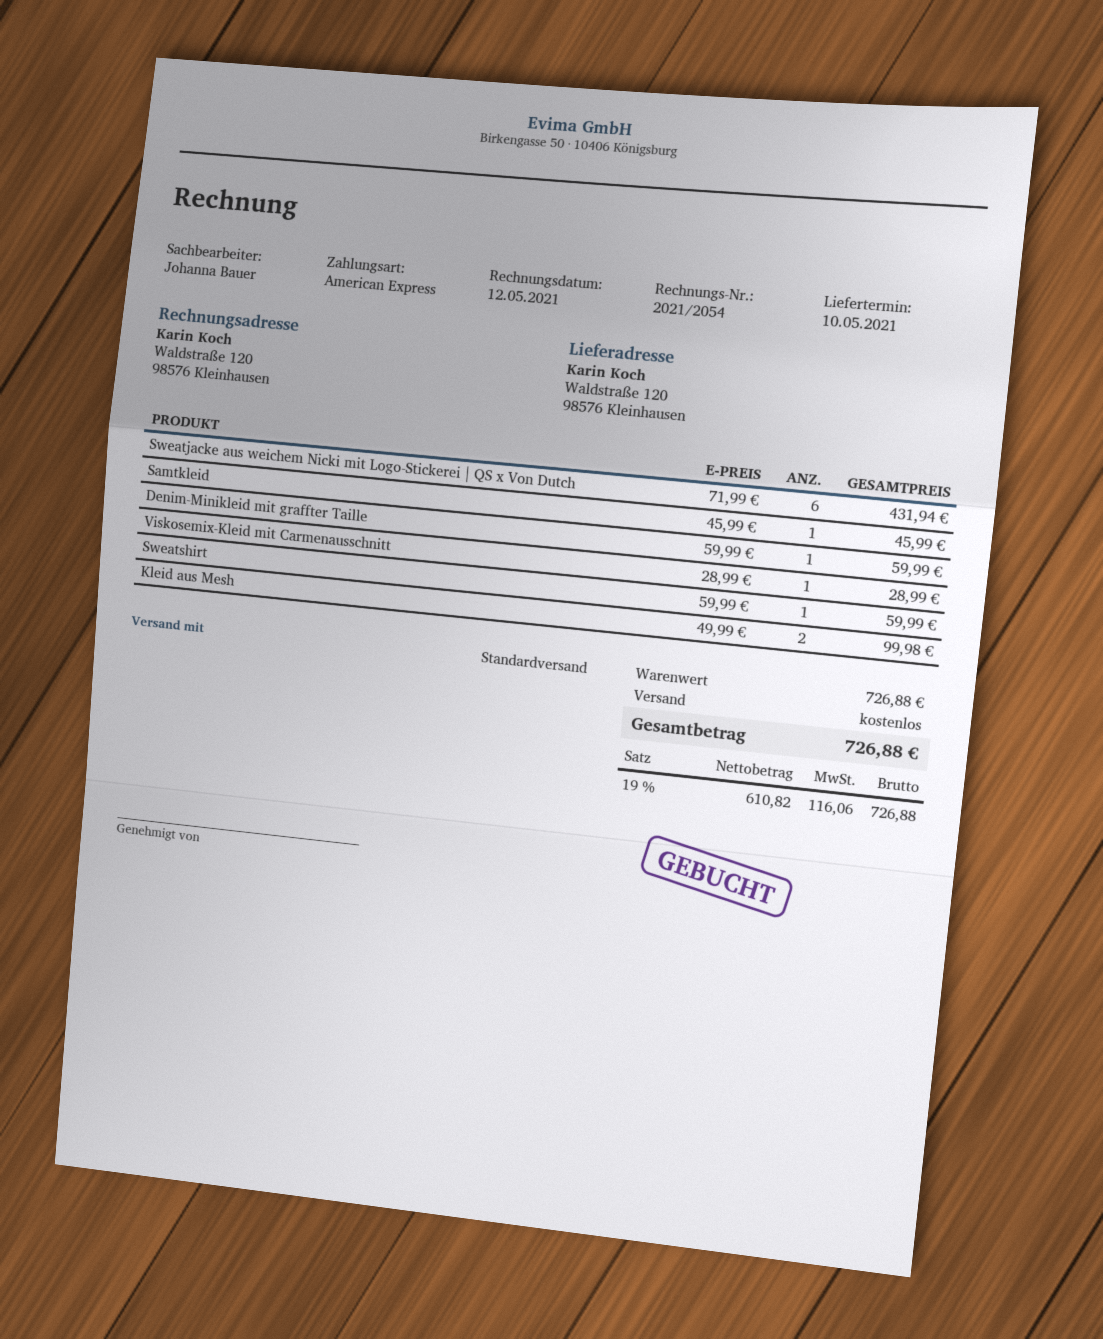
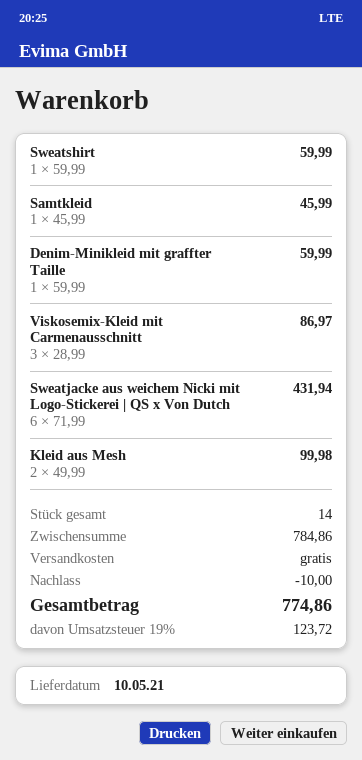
Viskosemix-Kleid mit Carmenausschnitt: 1 x 28.99 = 28.99 -> 3 x 28.99 = 86.97
subtotal: 726.88 -> 784.86
discount: none -> 10.00
tax: 19% = 116.06 -> 19% = 123.72
total: 726.88 -> 774.86

